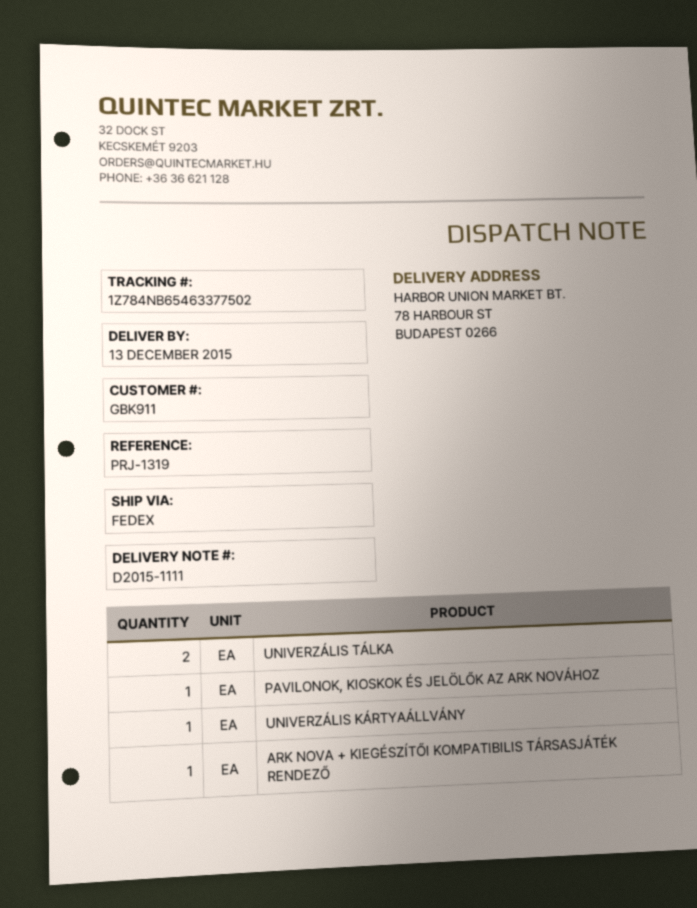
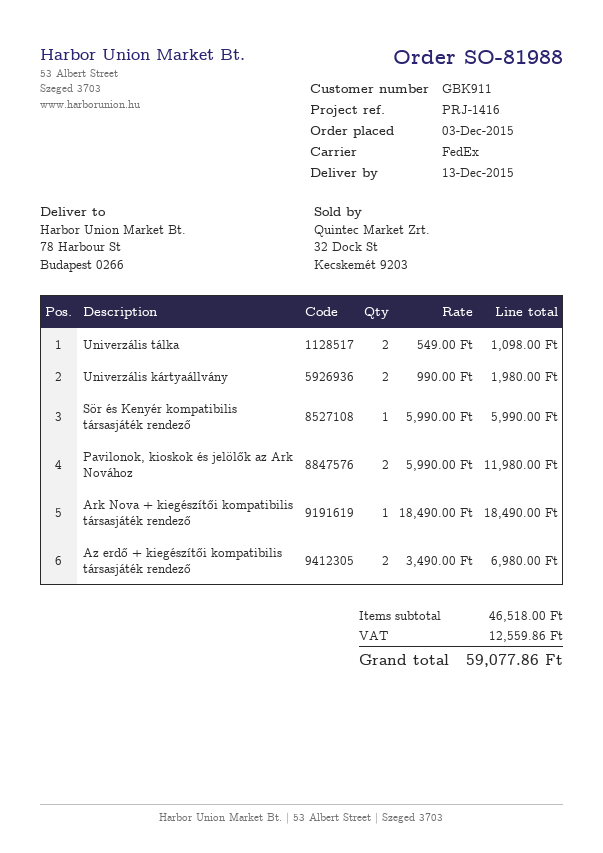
reference: PRJ-1319 -> PRJ-1416
PAVILONOK, KIOSKOK ÉS JELÖLŐK AZ ARK NOVÁHOZ: 1 -> 2
UNIVERZÁLIS KÁRTYAÁLLVÁNY: 1 -> 2
Sör és Kenyér kompatibilis társasjáték rendező: none -> 1
Az erdő + kiegészítői kompatibilis társasjáték rendező: none -> 2

